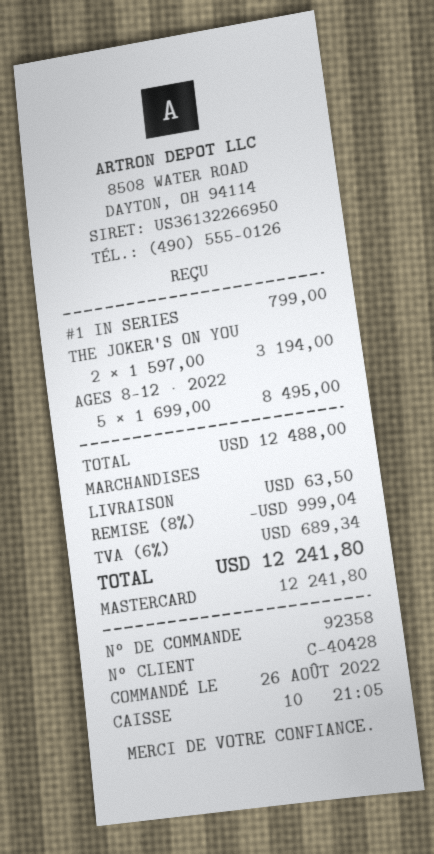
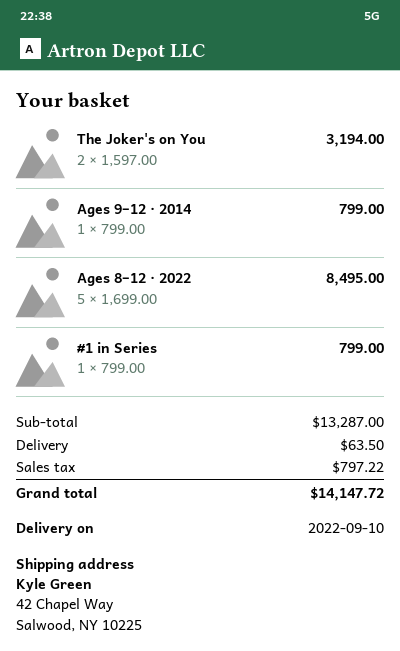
Ages 9–12 · 2014: none -> 1 x 799.00 = 799.00
subtotal: 12488.00 -> 13287.00
discount: 8% = 999.04 -> none
tax: 689.34 -> 797.22
total: 12241.80 -> 14147.72

